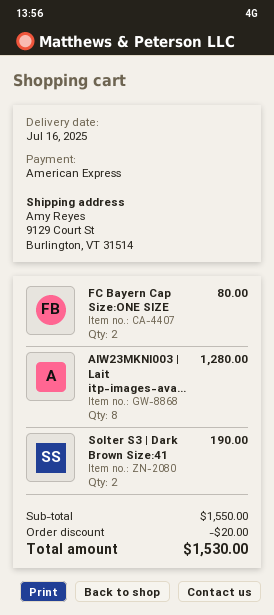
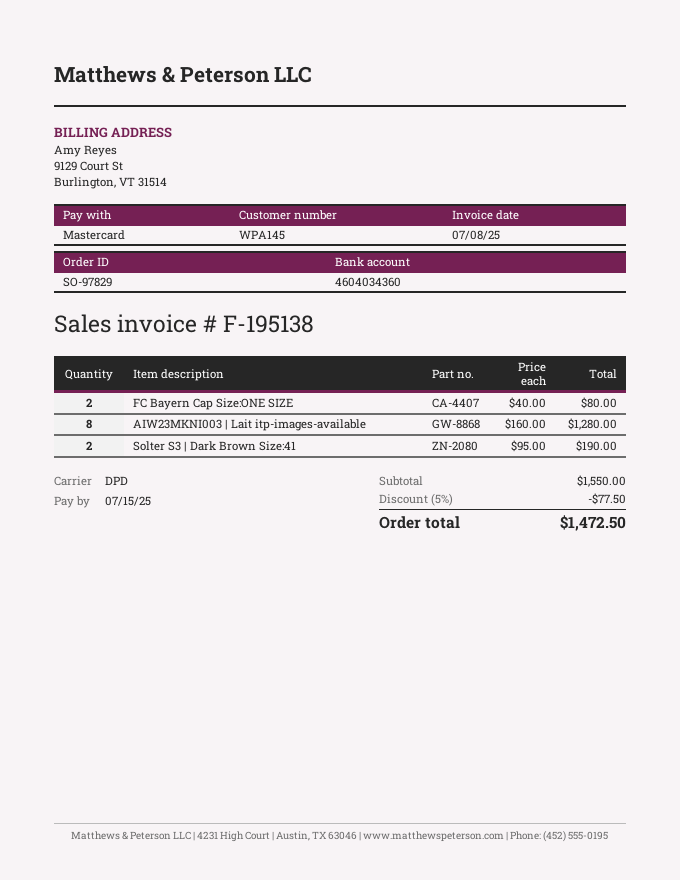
payment method: American Express -> Mastercard
discount: 20.00 -> 77.50
total: 1530.00 -> 1472.50

